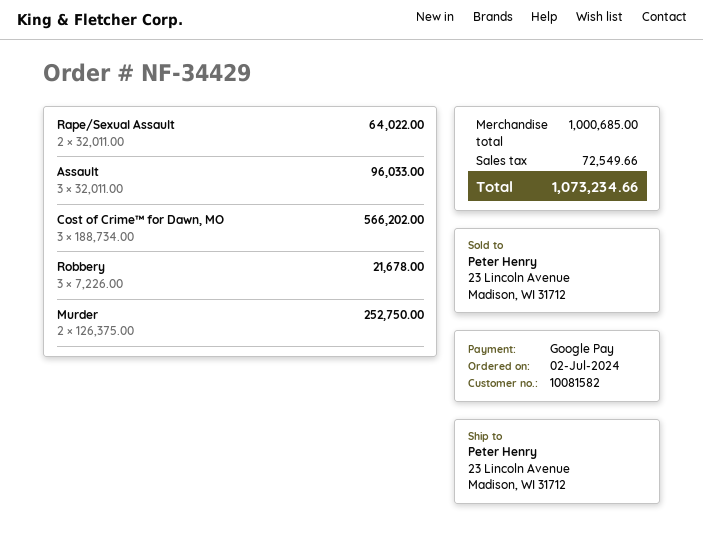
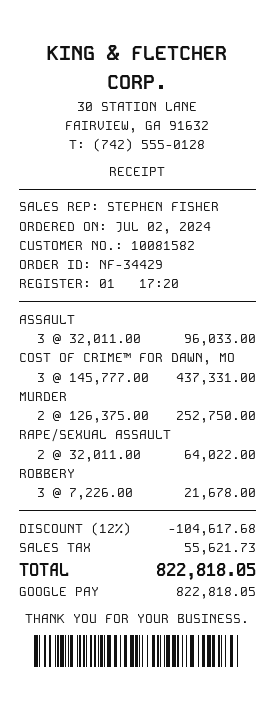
Cost of Crime™ for Dawn, MO: 3 x 188734.00 = 566202.00 -> 3 x 145777.00 = 437331.00
discount: none -> 12% = 104617.68
tax: 72549.66 -> 55621.73
total: 1073234.66 -> 822818.05

